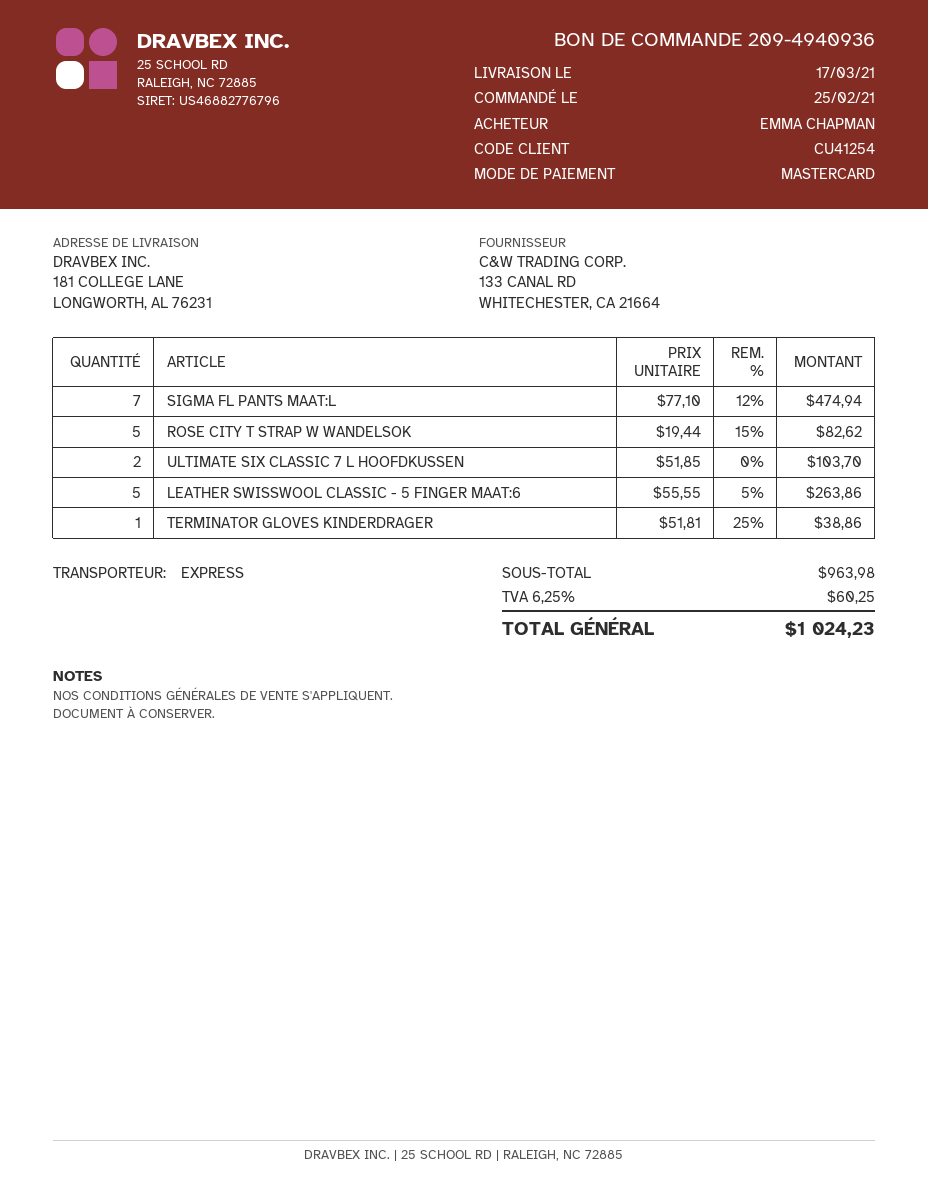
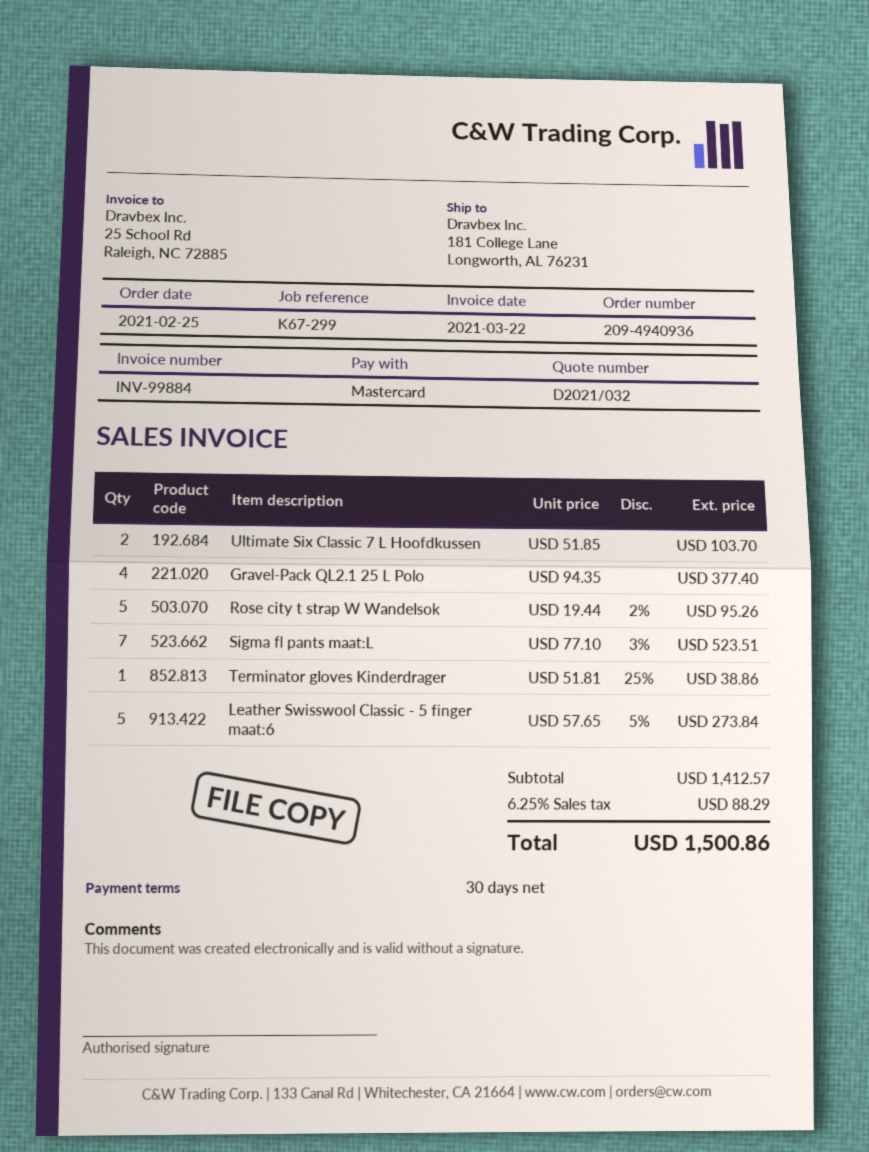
SIGMA FL PANTS MAAT:L: 7 x 77.10 - 12% = 474.94 -> 7 x 77.10 - 3% = 523.51
ROSE CITY T STRAP W WANDELSOK: 5 x 19.44 - 15% = 82.62 -> 5 x 19.44 - 2% = 95.26
LEATHER SWISSWOOL CLASSIC - 5 FINGER MAAT:6: 5 x 55.55 - 5% = 263.86 -> 5 x 57.65 - 5% = 273.84
Gravel-Pack QL2.1 25 L Polo: none -> 4 x 94.35 = 377.40
subtotal: 963.98 -> 1412.57
tax: 6.25% = 60.25 -> 6.25% = 88.29
total: 1024.23 -> 1500.86

